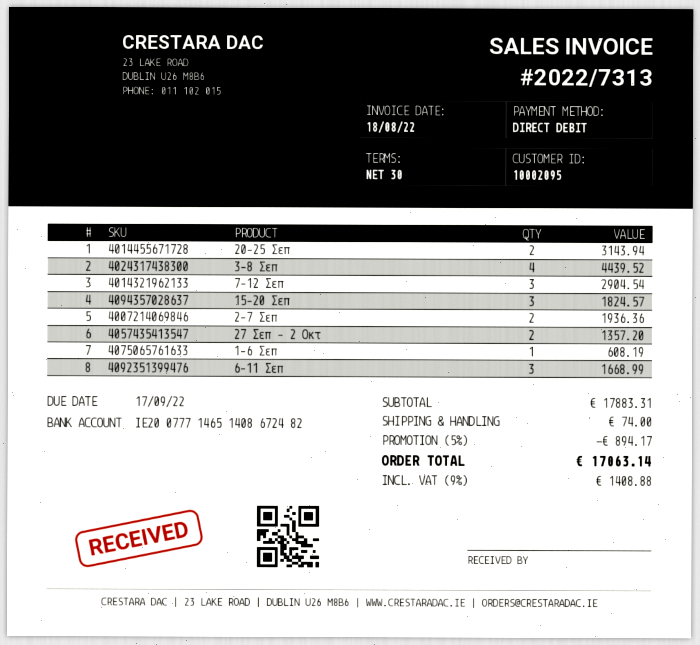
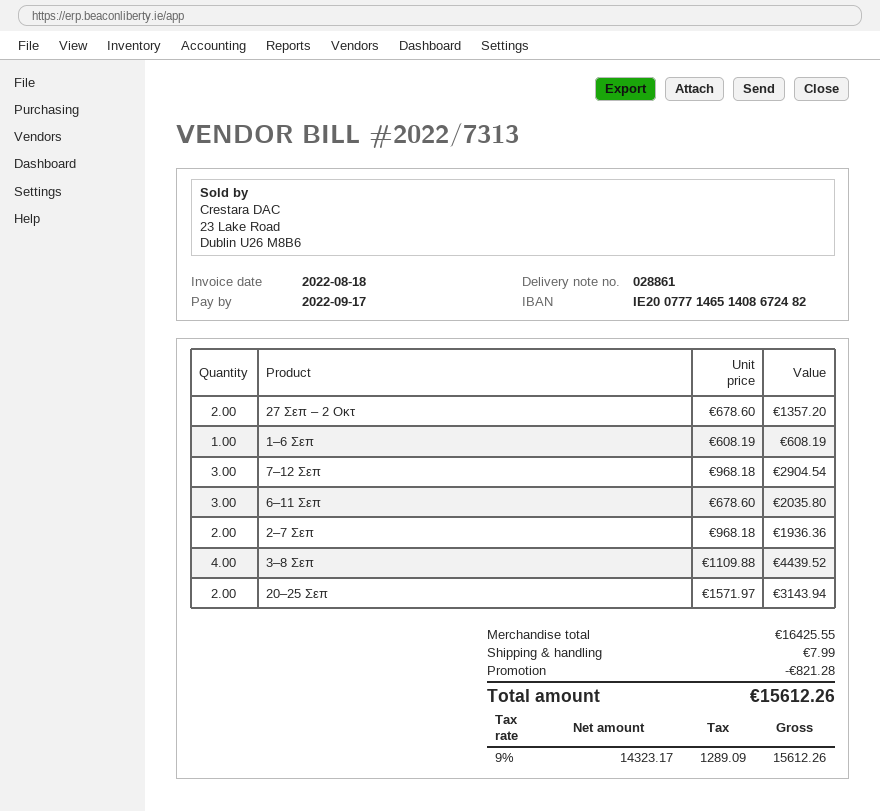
15–20 Σεπ: 3 for 1824.57 -> none
6–11 Σεπ: 3 for 1668.99 -> 3 for 2035.80
subtotal: 17883.31 -> 16425.55
discount: 894.17 -> 821.28
shipping: 74.00 -> 7.99
tax: 9% = 1408.88 -> 9% = 1289.09
total: 17063.14 -> 15612.26

